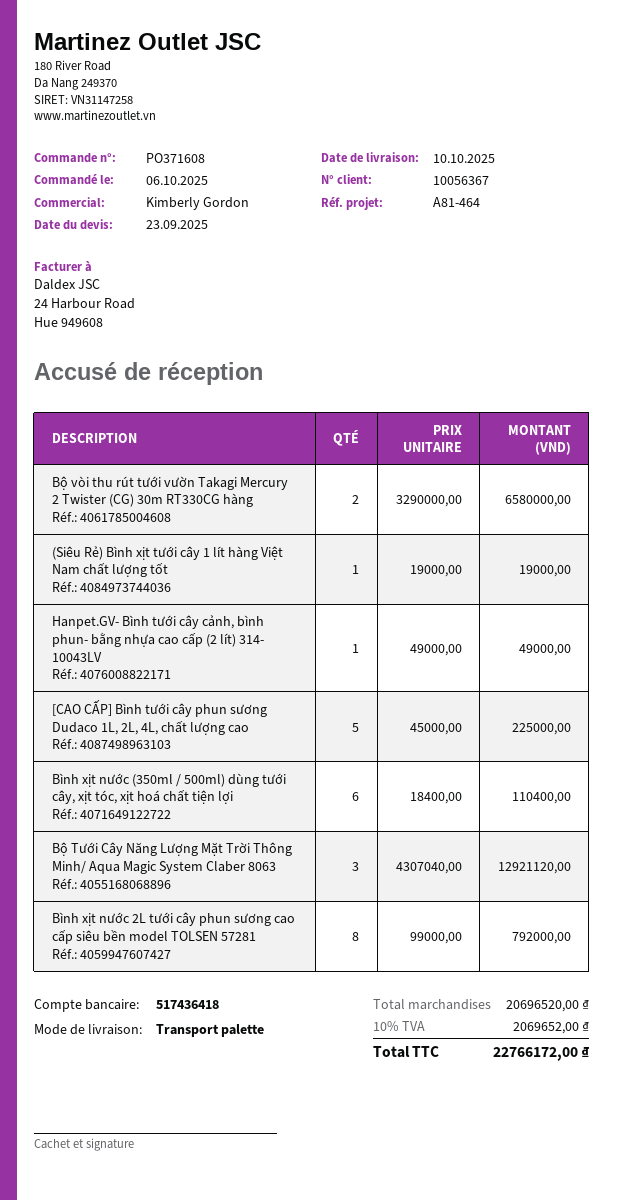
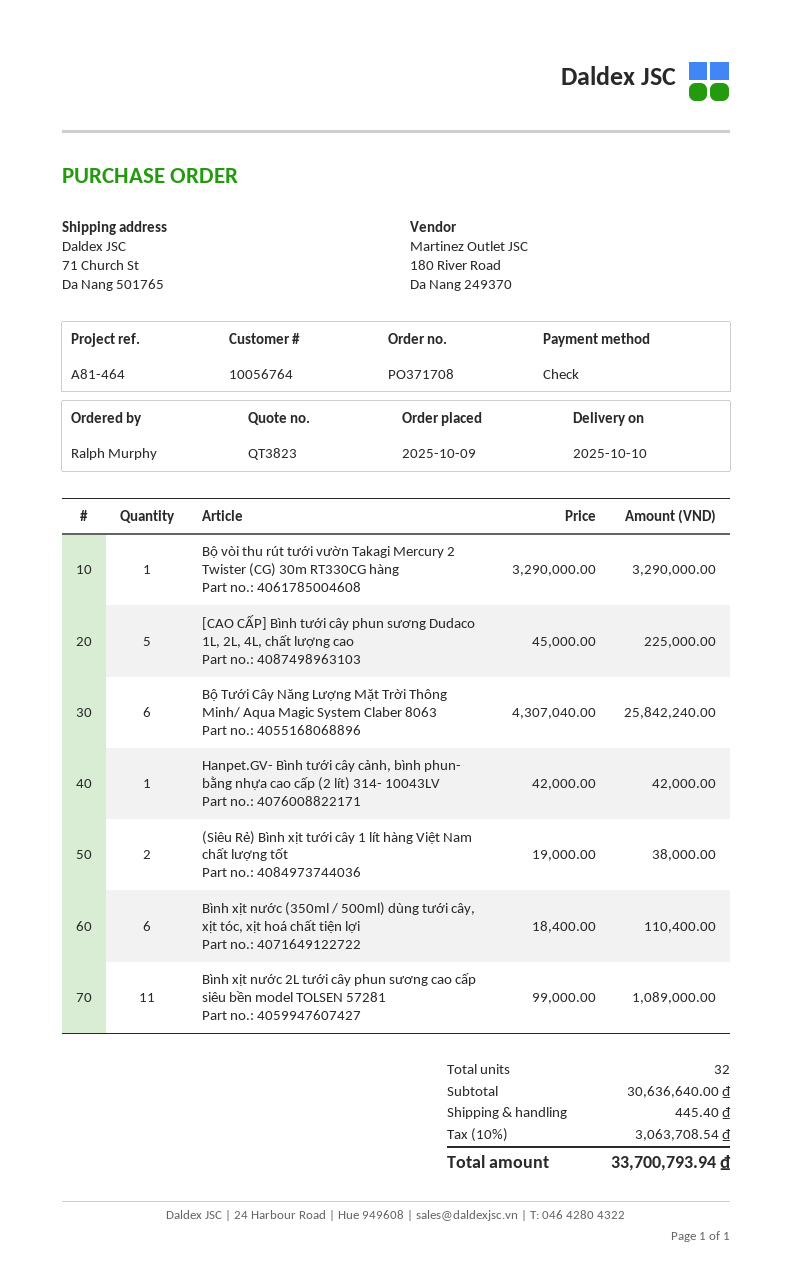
order number: PO371608 -> PO371708
order date: 2025-10-06 -> 2025-10-09
customer number: 10056367 -> 10056764
Bộ vòi thu rút tưới vườn Takagi Mercury 2 Twister (CG) 30m RT330CG hàng: 2 x 3290000.00 = 6580000.00 -> 1 x 3290000.00 = 3290000.00
(Siêu Rẻ) Bình xịt tưới cây 1 lít hàng Việt Nam chất lượng tốt: 1 x 19000.00 = 19000.00 -> 2 x 19000.00 = 38000.00
Hanpet.GV- Bình tưới cây cảnh, bình phun- bằng nhựa cao cấp (2 lít) 314- 10043LV: 1 x 49000.00 = 49000.00 -> 1 x 42000.00 = 42000.00
Bộ Tưới Cây Năng Lượng Mặt Trời Thông Minh/ Aqua Magic System Claber 8063: 3 x 4307040.00 = 12921120.00 -> 6 x 4307040.00 = 25842240.00
Bình xịt nước 2L tưới cây phun sương cao cấp siêu bền model TOLSEN 57281: 8 x 99000.00 = 792000.00 -> 11 x 99000.00 = 1089000.00
subtotal: 20696520.00 -> 30636640.00
shipping: none -> 445.40
tax: 10% = 2069652.00 -> 10% = 3063708.54
total: 22766172.00 -> 33700793.94

